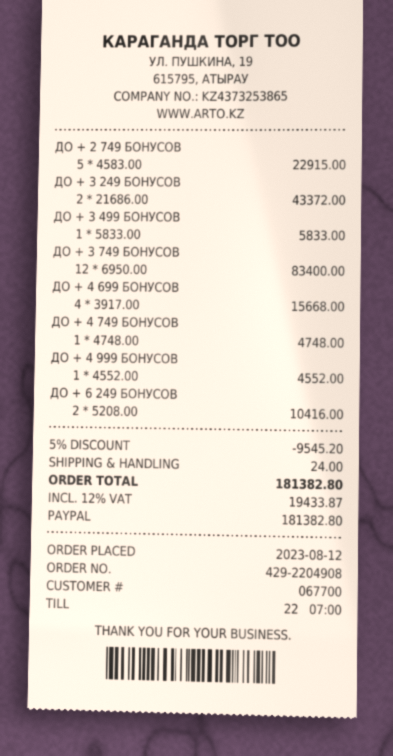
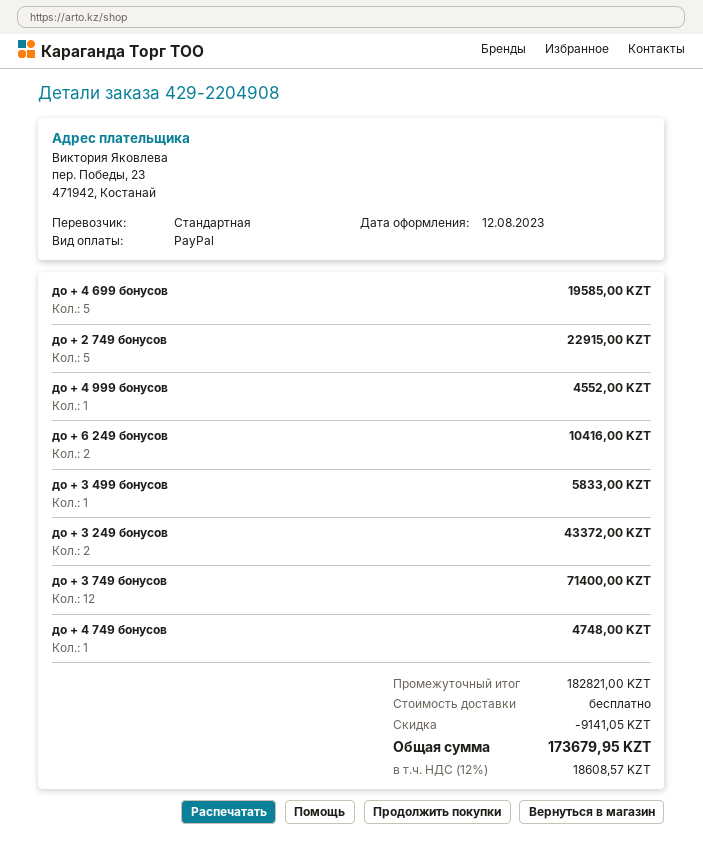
ДО + 3 749 БОНУСОВ: 12 for 83400.00 -> 12 for 71400.00
ДО + 4 699 БОНУСОВ: 4 for 15668.00 -> 5 for 19585.00
discount: 9545.20 -> 9141.05
shipping: 24.00 -> 0.00
tax: 12% = 19433.87 -> 12% = 18608.57
total: 181382.80 -> 173679.95

